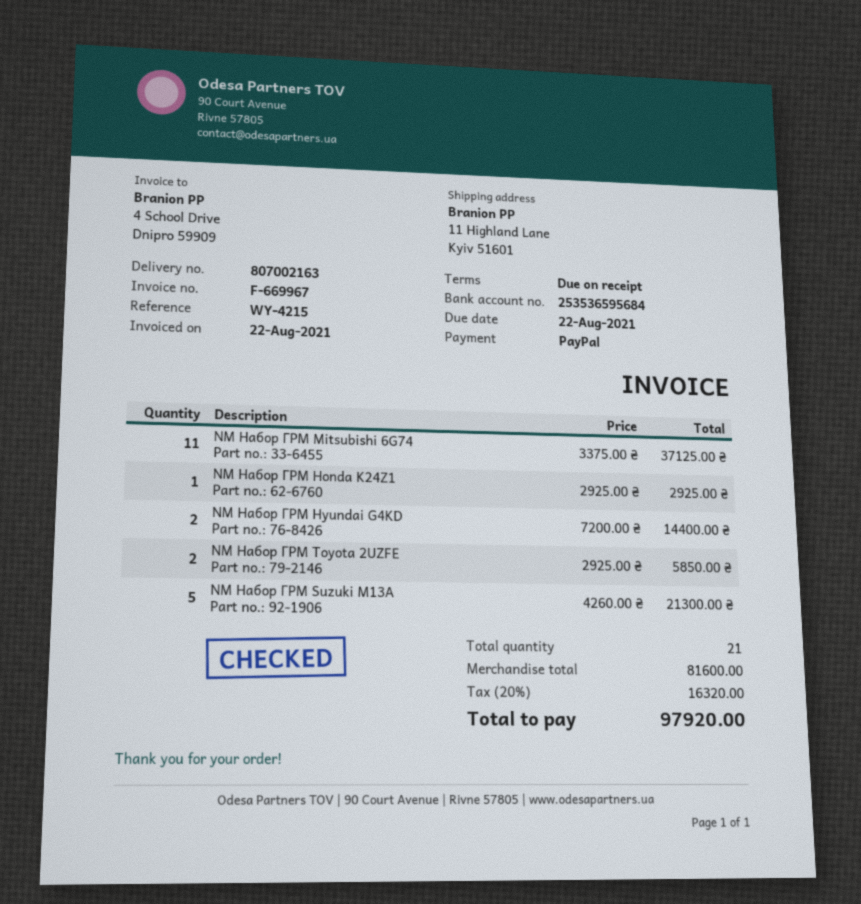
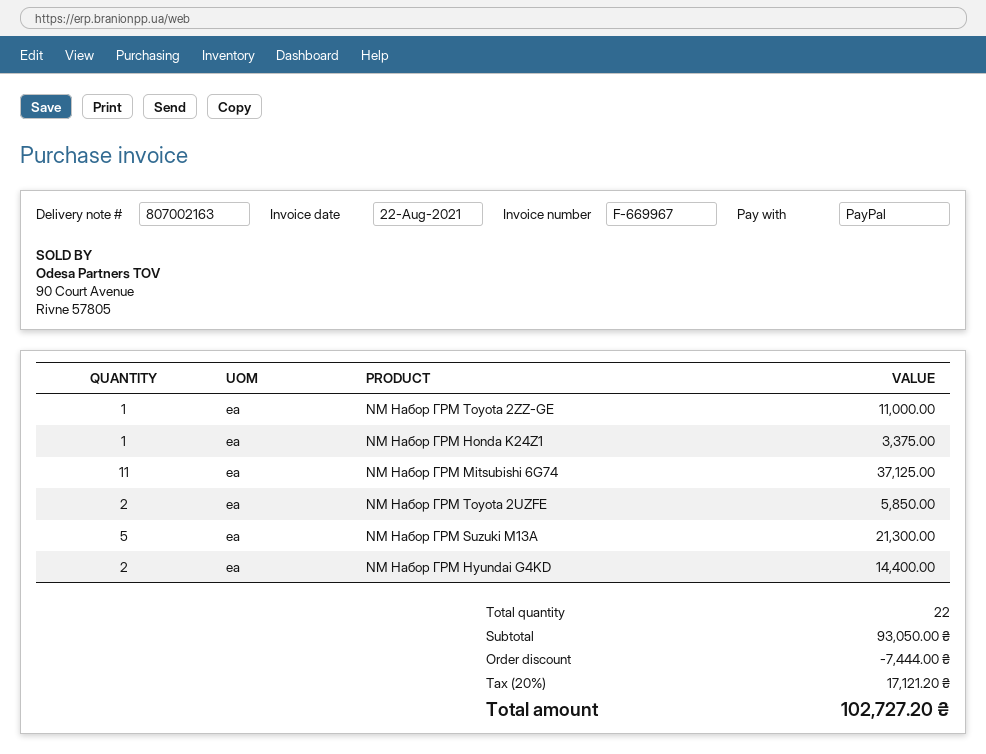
NM Набор ГРМ Honda K24Z1: 1 for 2925.00 -> 1 for 3375.00
NM Набор ГРМ Toyota 2ZZ-GE: none -> 1 for 11000.00
total quantity: 21 -> 22
subtotal: 81600.00 -> 93050.00
discount: none -> 7444.00
tax: 20% = 16320.00 -> 20% = 17121.20
total: 97920.00 -> 102727.20

